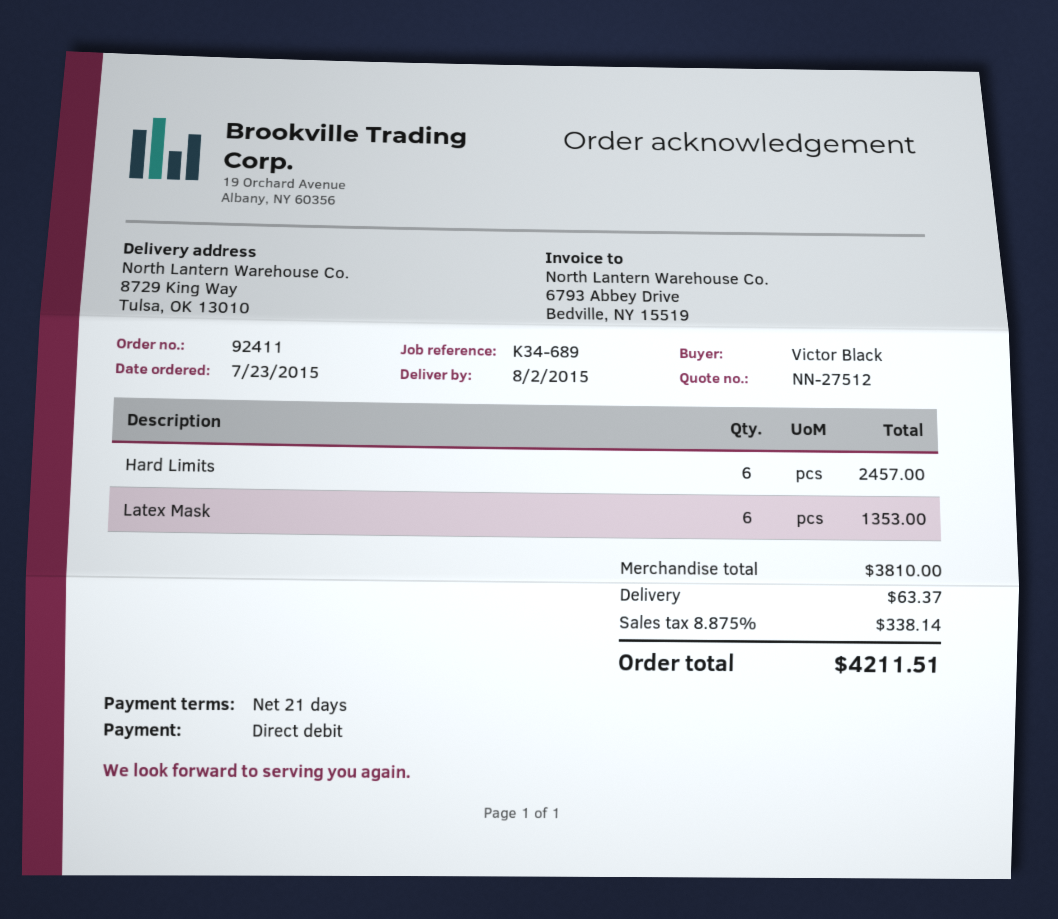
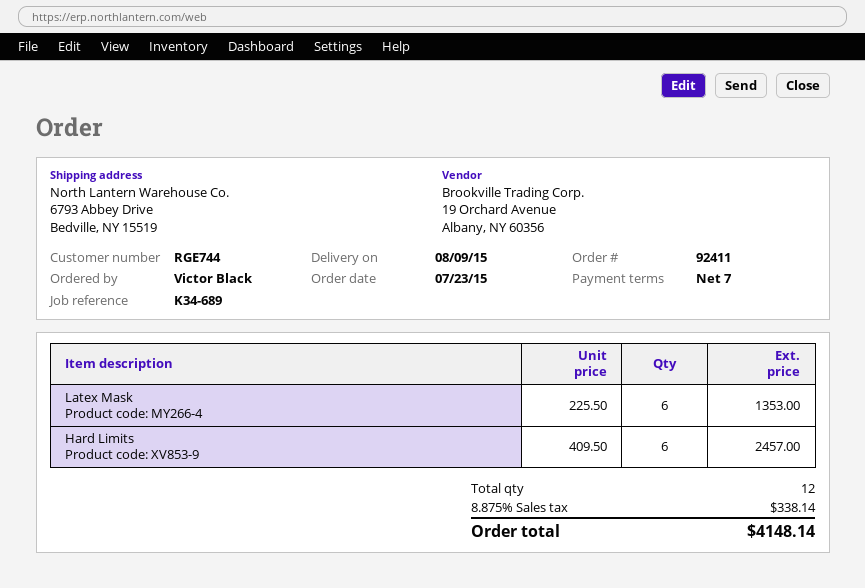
delivery date: 2015-08-02 -> 2015-08-09
payment terms: 21 days -> 7 days
ship to: 8729 King Way, Tulsa, OK 13010 -> 6793 Abbey Drive, Bedville, NY 15519
shipping: 63.37 -> none
total: 4211.51 -> 4148.14

